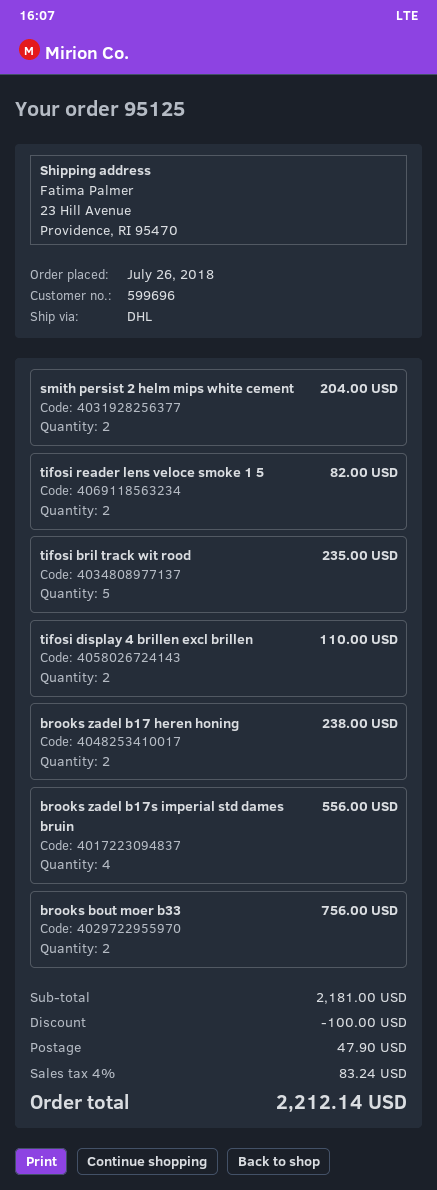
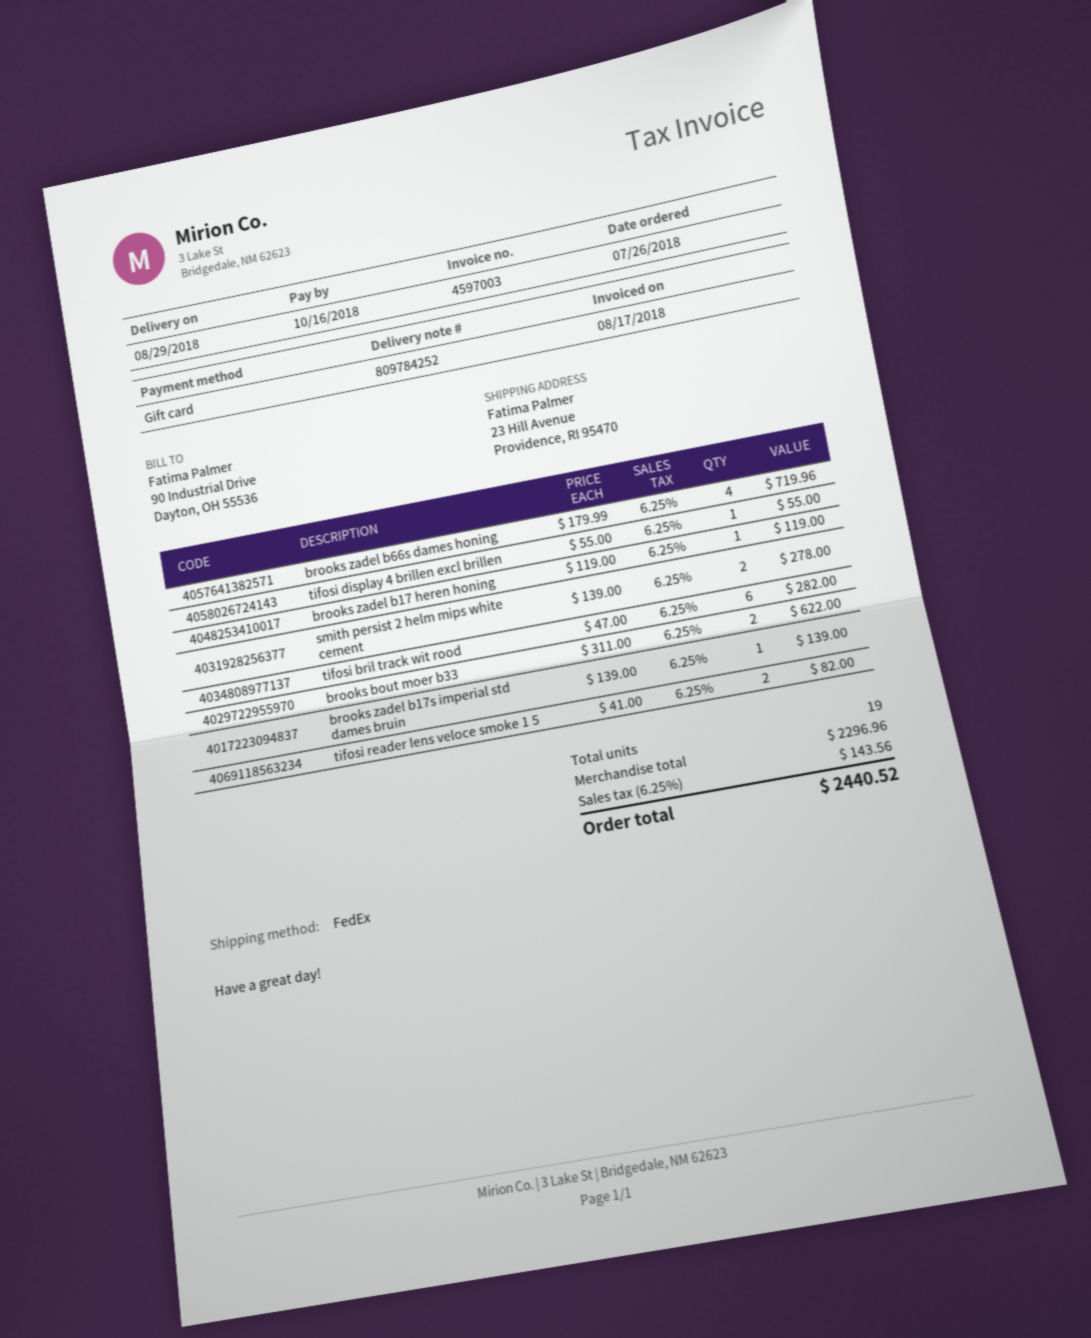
shipping method: DHL -> FedEx
smith persist 2 helm mips white cement: 2 for 204.00 -> 2 for 278.00
tifosi bril track wit rood: 5 for 235.00 -> 6 for 282.00
tifosi display 4 brillen excl brillen: 2 for 110.00 -> 1 for 55.00
brooks zadel b17 heren honing: 2 for 238.00 -> 1 for 119.00
brooks zadel b17s imperial std dames bruin: 4 for 556.00 -> 1 for 139.00
brooks bout moer b33: 2 for 756.00 -> 2 for 622.00
brooks zadel b66s dames honing: none -> 4 for 719.96
subtotal: 2181.00 -> 2296.96
discount: 100.00 -> none
shipping: 47.90 -> none
tax: 4% = 83.24 -> 6.25% = 143.56
total: 2212.14 -> 2440.52

